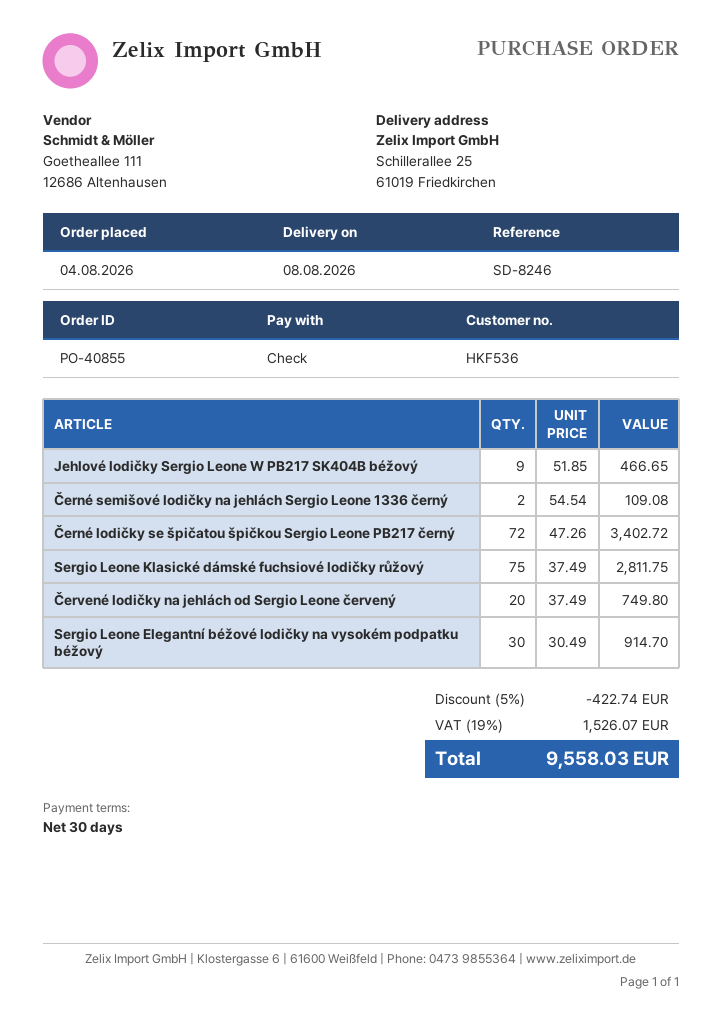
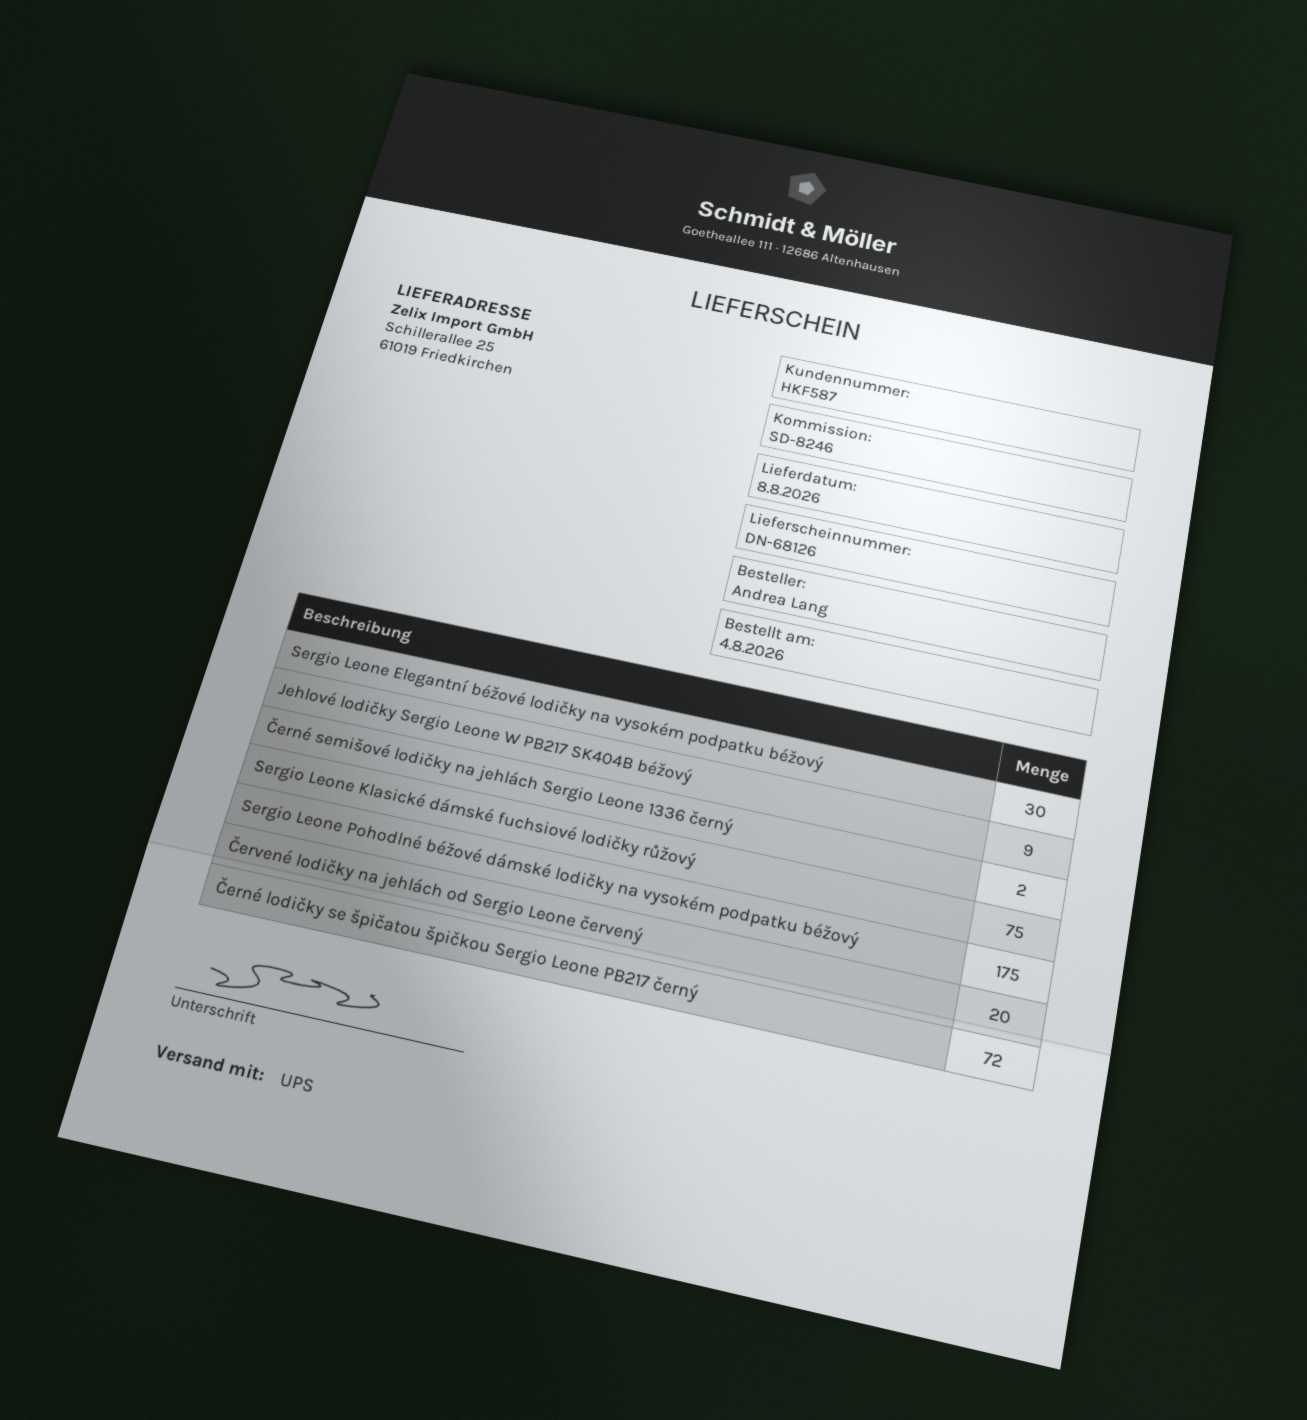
customer number: HKF536 -> HKF587
Sergio Leone Pohodlné béžové dámské lodičky na vysokém podpatku béžový: none -> 175

